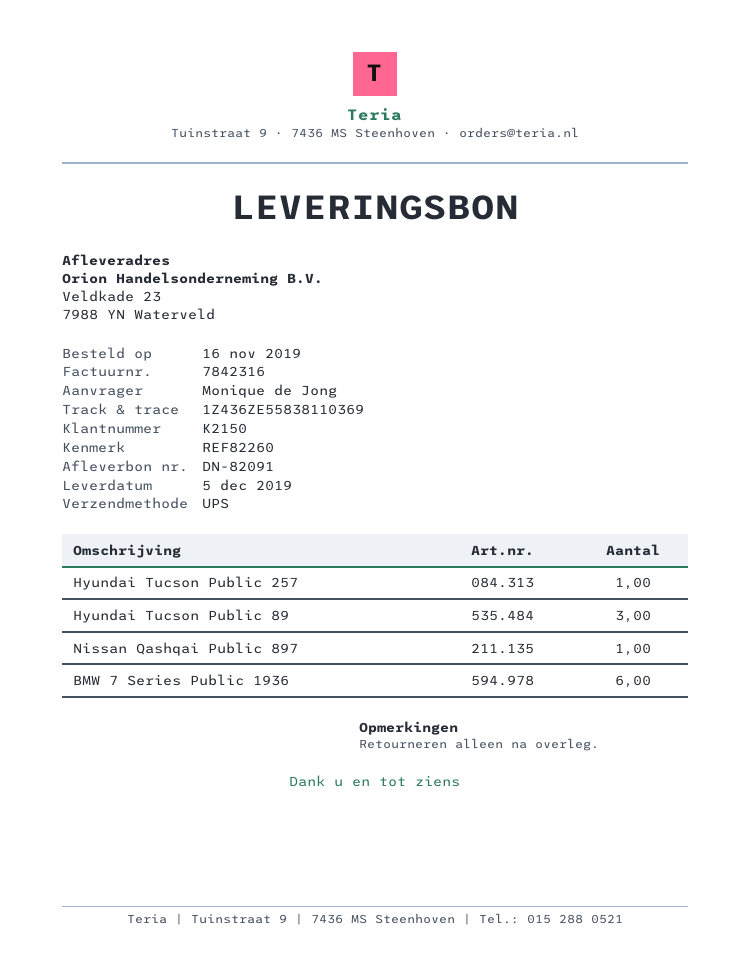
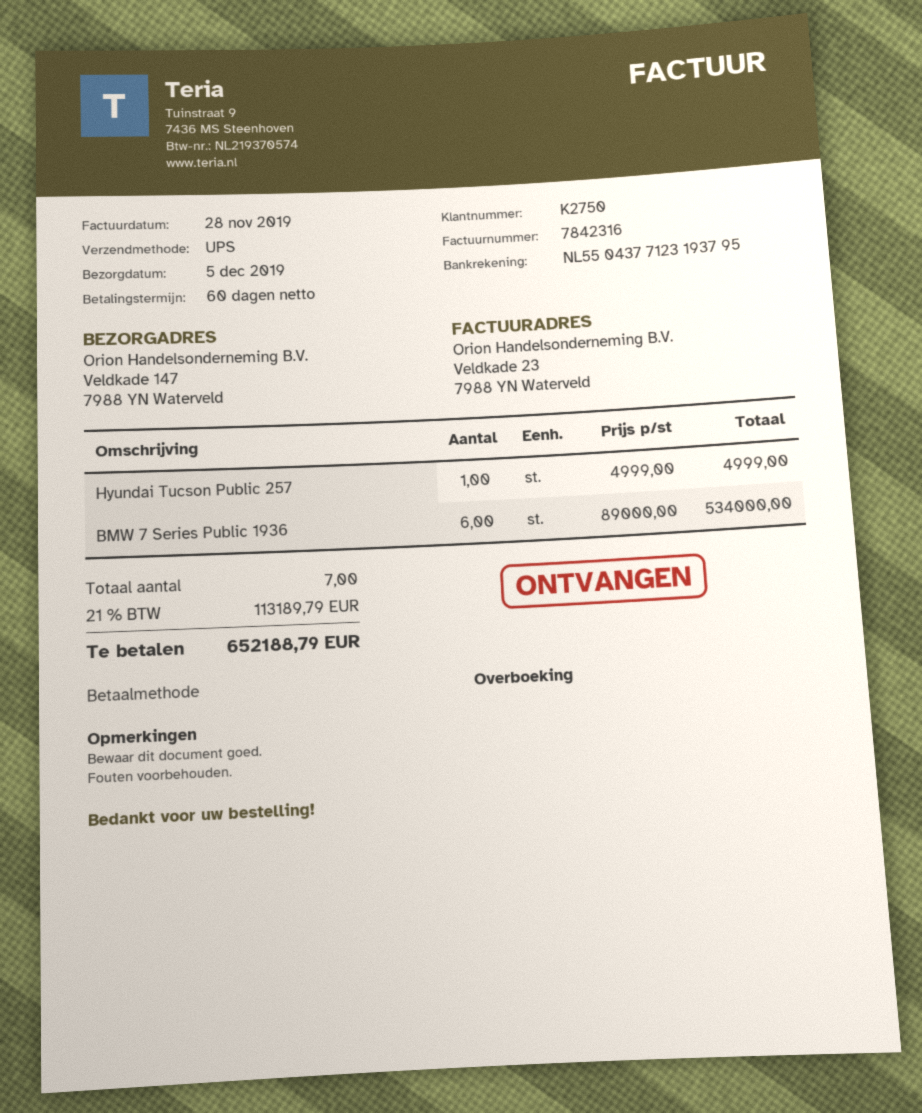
customer number: K2150 -> K2750
ship to: Veldkade 23, 7988 YN Waterveld -> Veldkade 147, 7988 YN Waterveld
Hyundai Tucson Public 89: 3 -> none
Nissan Qashqai Public 897: 1 -> none

